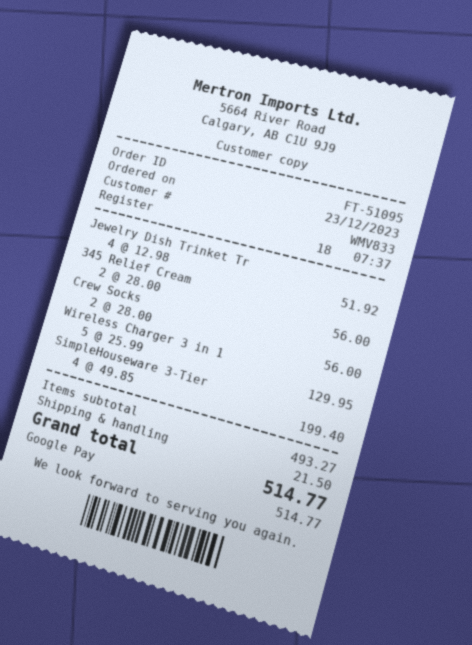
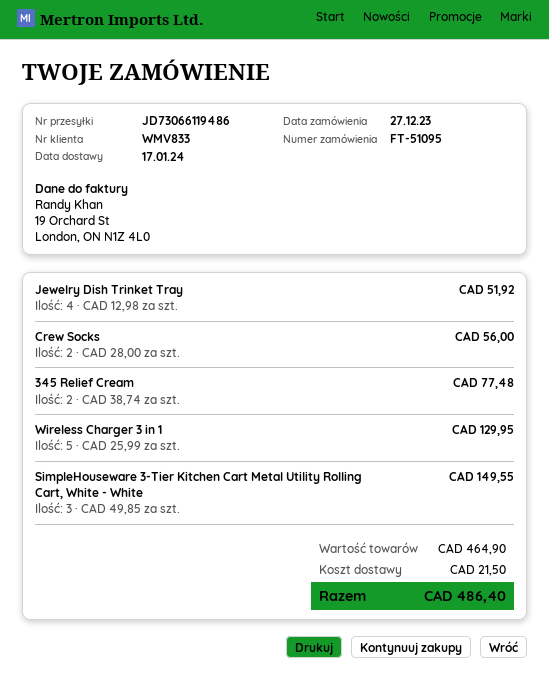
order date: 2023-12-23 -> 2023-12-27
345 Relief Cream: 2 x 28.00 = 56.00 -> 2 x 38.74 = 77.48
SimpleHouseware 3-Tier: 4 x 49.85 = 199.40 -> 3 x 49.85 = 149.55
subtotal: 493.27 -> 464.90
total: 514.77 -> 486.40

